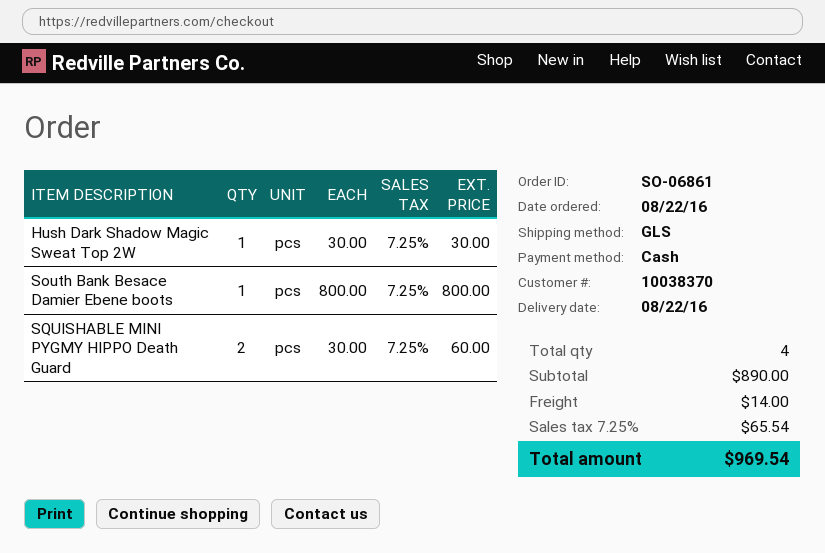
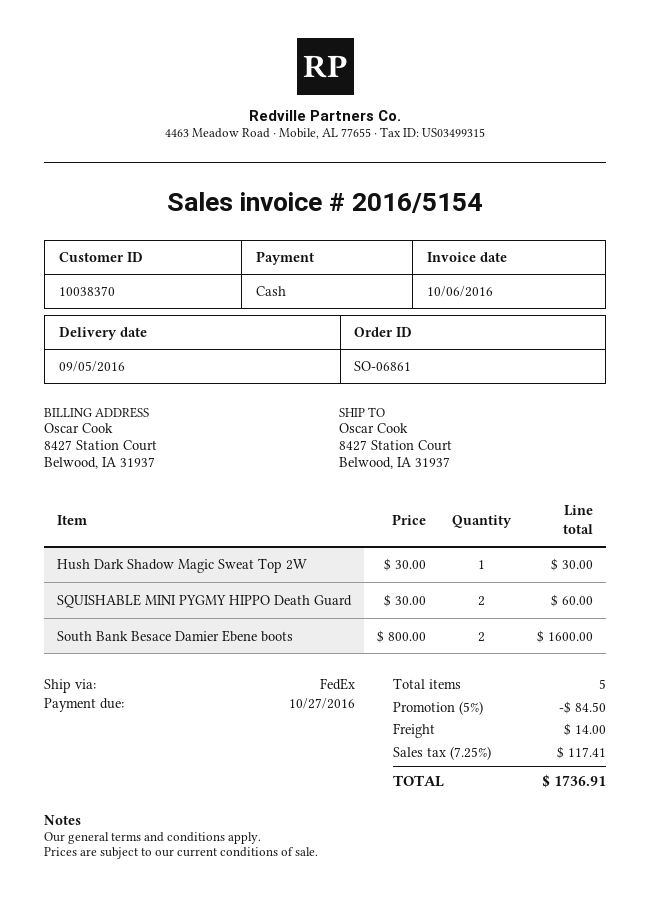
delivery date: 2016-08-22 -> 2016-09-05
shipping method: GLS -> FedEx
South Bank Besace Damier Ebene boots: 1 x 800.00 = 800.00 -> 2 x 800.00 = 1600.00
total quantity: 4 -> 5
discount: none -> 5% = 84.50
tax: 7.25% = 65.54 -> 7.25% = 117.41
total: 969.54 -> 1736.91

